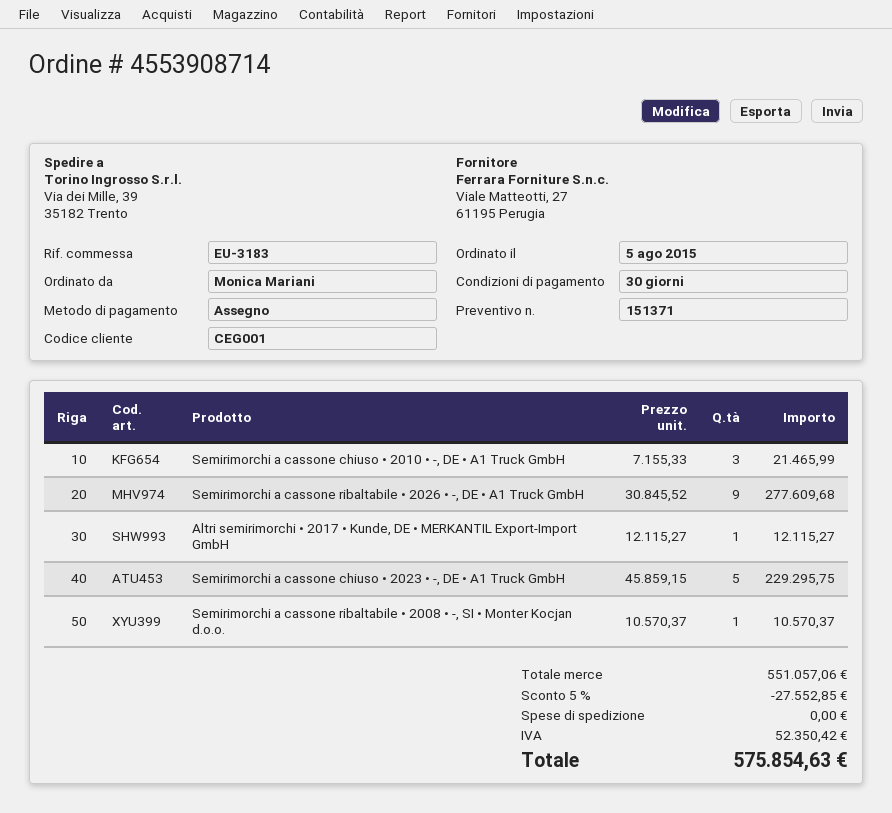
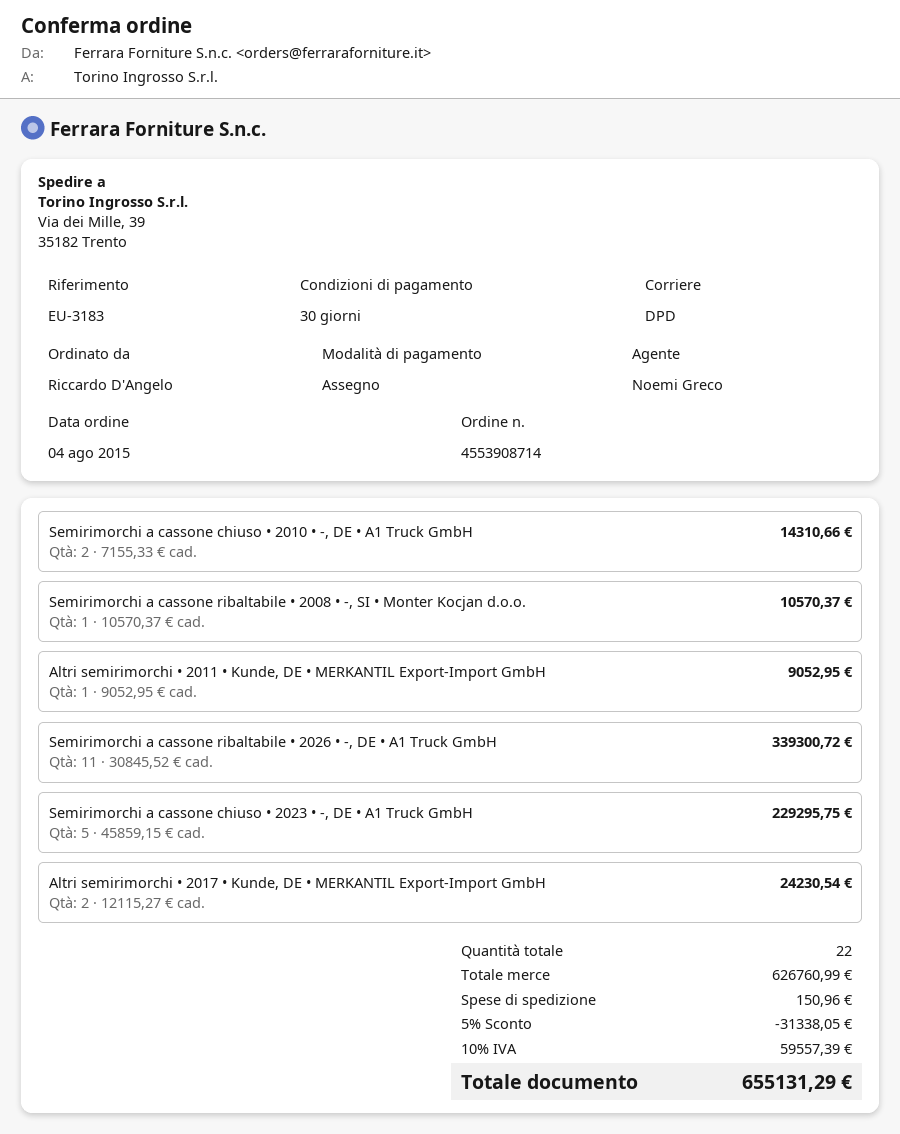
order date: 2015-08-05 -> 2015-08-04
ordered by: Monica Mariani -> Riccardo D'Angelo
Semirimorchi a cassone chiuso • 2010 • -, DE • A1 Truck GmbH: 3 x 7155.33 = 21465.99 -> 2 x 7155.33 = 14310.66
Semirimorchi a cassone ribaltabile • 2026 • -, DE • A1 Truck GmbH: 9 x 30845.52 = 277609.68 -> 11 x 30845.52 = 339300.72
Altri semirimorchi • 2017 • Kunde, DE • MERKANTIL Export-Import GmbH: 1 x 12115.27 = 12115.27 -> 2 x 12115.27 = 24230.54
Altri semirimorchi • 2011 • Kunde, DE • MERKANTIL Export-Import GmbH: none -> 1 x 9052.95 = 9052.95
subtotal: 551057.06 -> 626760.99
discount: 5% = 27552.85 -> 5% = 31338.05
shipping: 0.00 -> 150.96
tax: 52350.42 -> 59557.39
total: 575854.63 -> 655131.29

